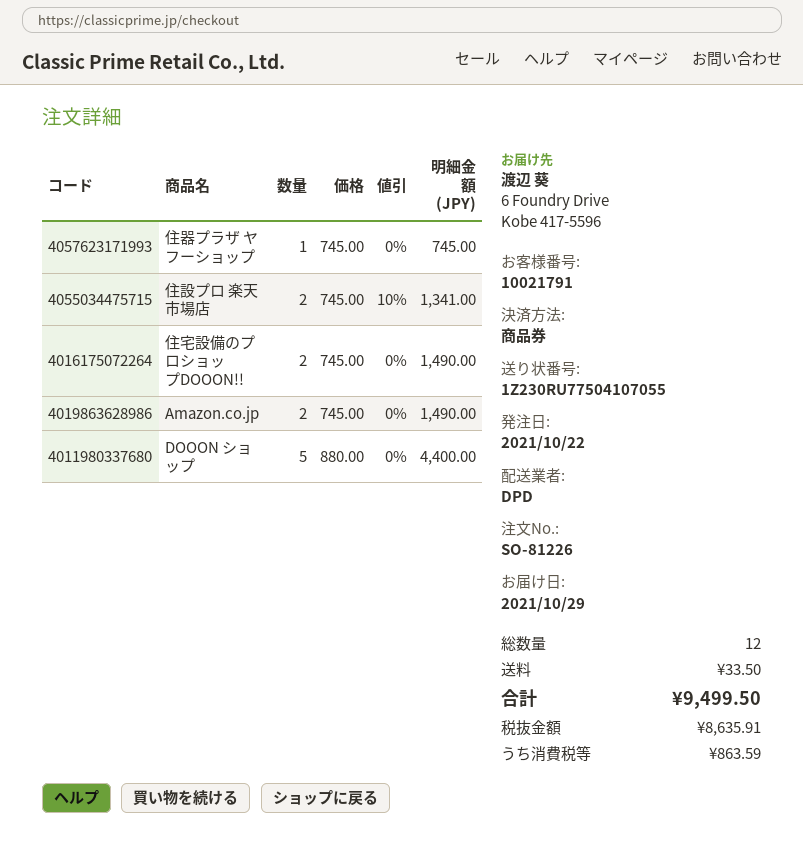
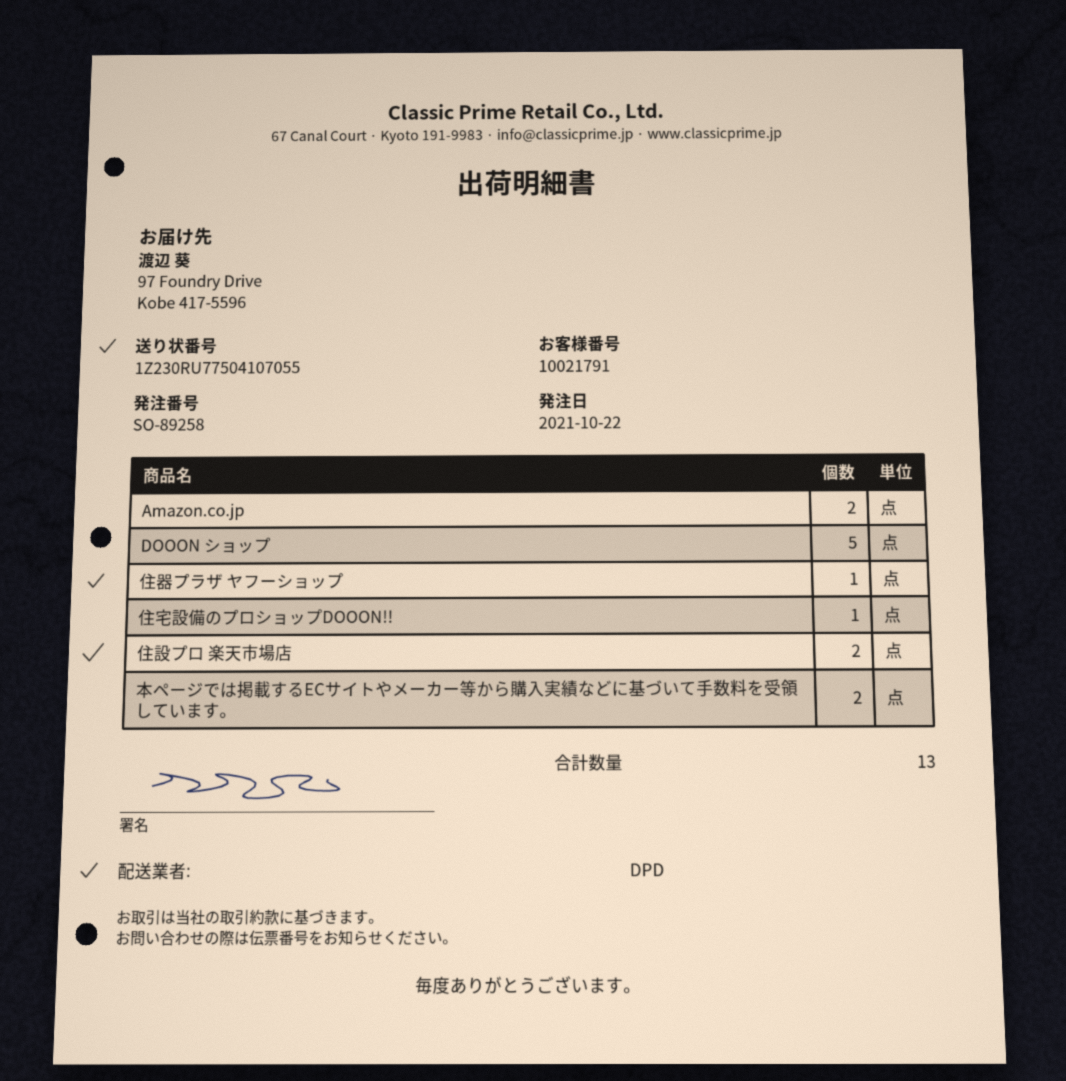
order number: SO-81226 -> SO-89258
ship to: 6 Foundry Drive, Kobe 417-5596 -> 97 Foundry Drive, Kobe 417-5596
住宅設備のプロショップDOOON!!: 2 -> 1
本ページでは掲載するECサイトやメーカー等から購入実績などに基づいて手数料を受領しています。: none -> 2
total quantity: 12 -> 13

